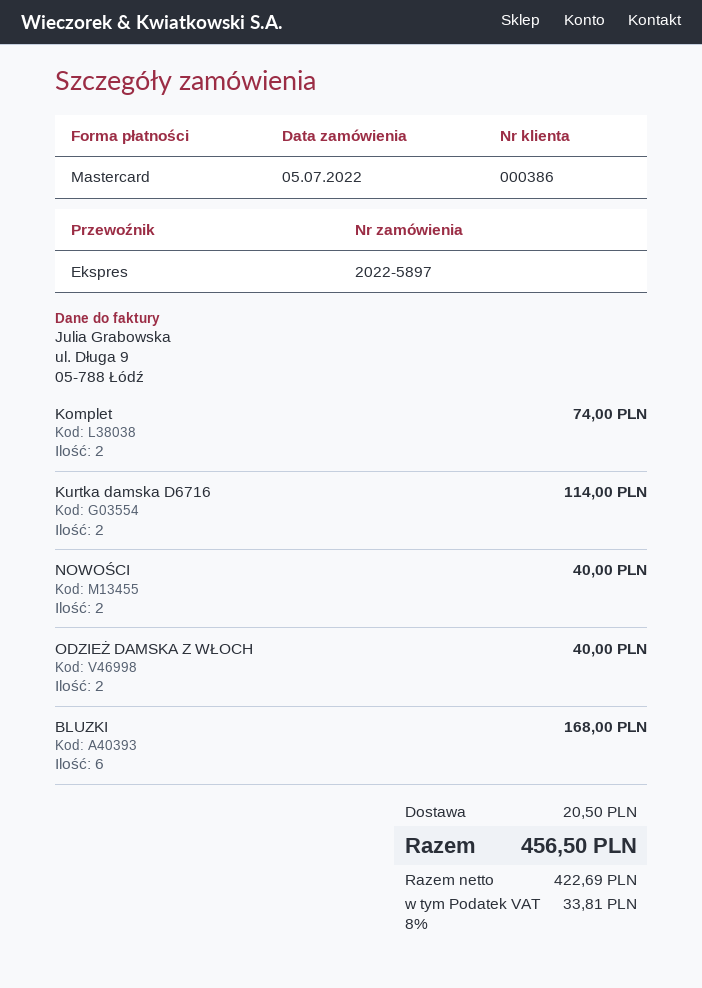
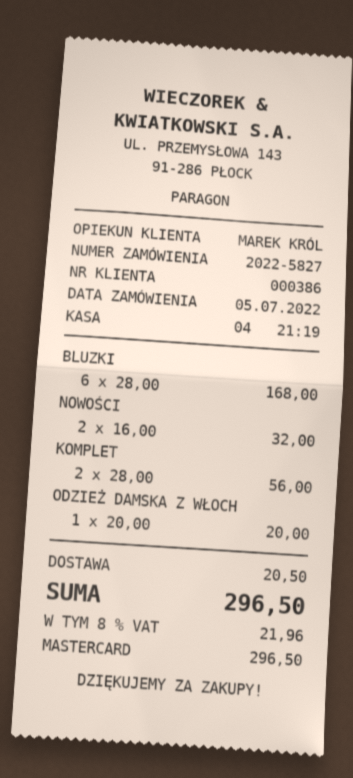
order number: 2022-5897 -> 2022-5827
Komplet: 2 for 74.00 -> 2 for 56.00
Kurtka damska D6716: 2 for 114.00 -> none
NOWOŚCI: 2 for 40.00 -> 2 for 32.00
ODZIEŻ DAMSKA Z WŁOCH: 2 for 40.00 -> 1 for 20.00
tax: 8% = 33.81 -> 8% = 21.96
total: 456.50 -> 296.50

